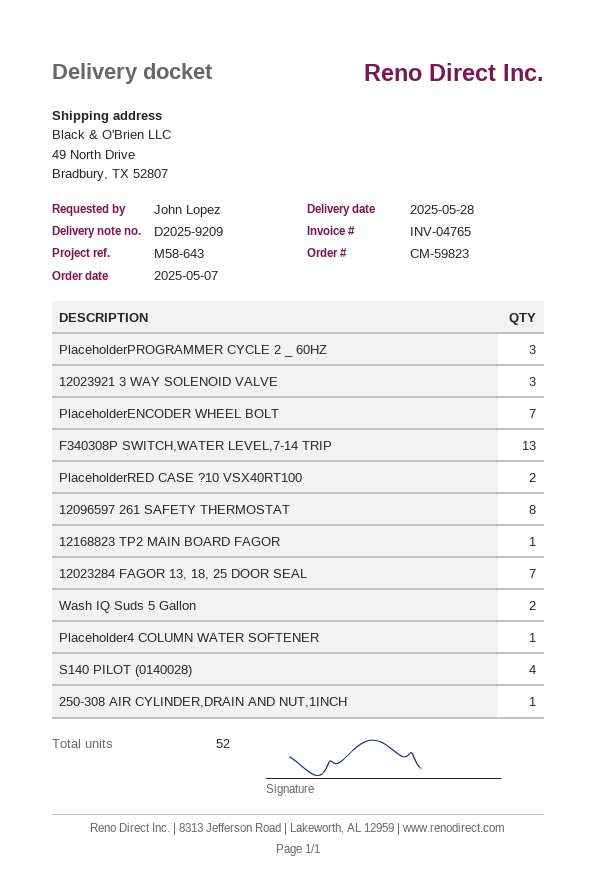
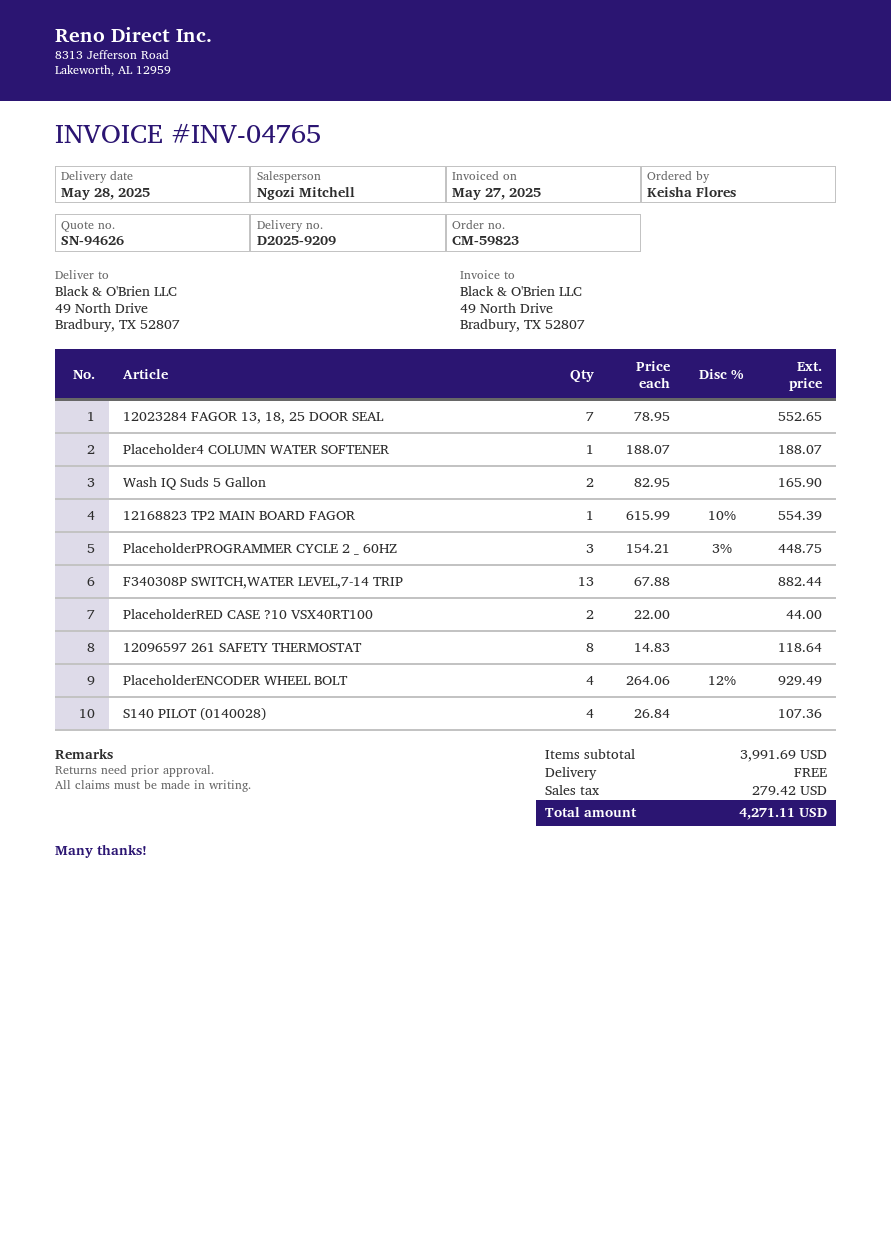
ordered by: John Lopez -> Keisha Flores
12023921 3 WAY SOLENOID VALVE: 3 -> none
PlaceholderENCODER WHEEL BOLT: 7 -> 4
250-308 AIR CYLINDER,DRAIN AND NUT,1INCH: 1 -> none

